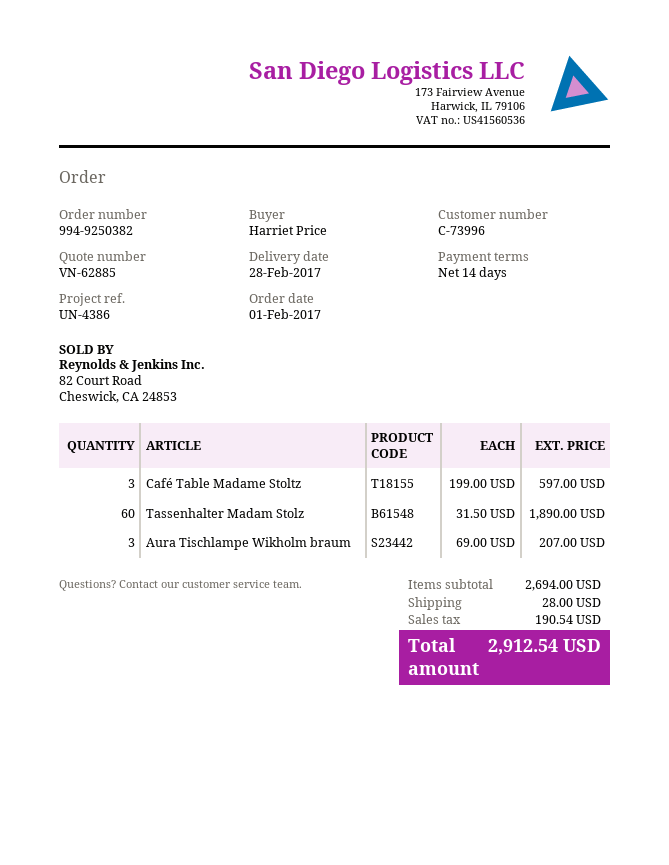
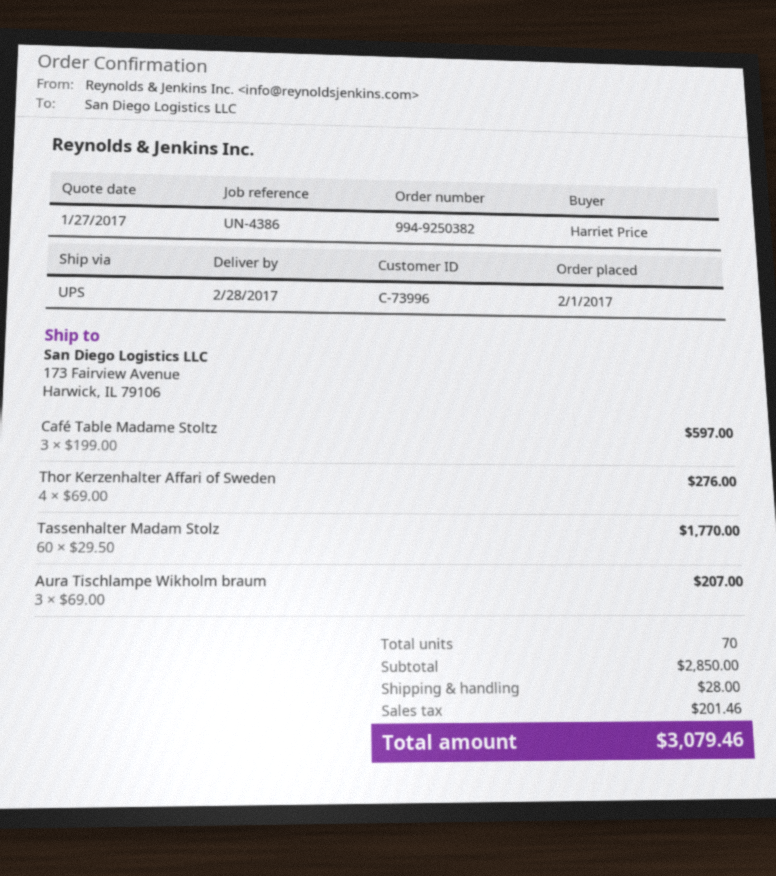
Tassenhalter Madam Stolz: 60 x 31.50 = 1890.00 -> 60 x 29.50 = 1770.00
Thor Kerzenhalter Affari of Sweden: none -> 4 x 69.00 = 276.00
subtotal: 2694.00 -> 2850.00
tax: 190.54 -> 201.46
total: 2912.54 -> 3079.46

